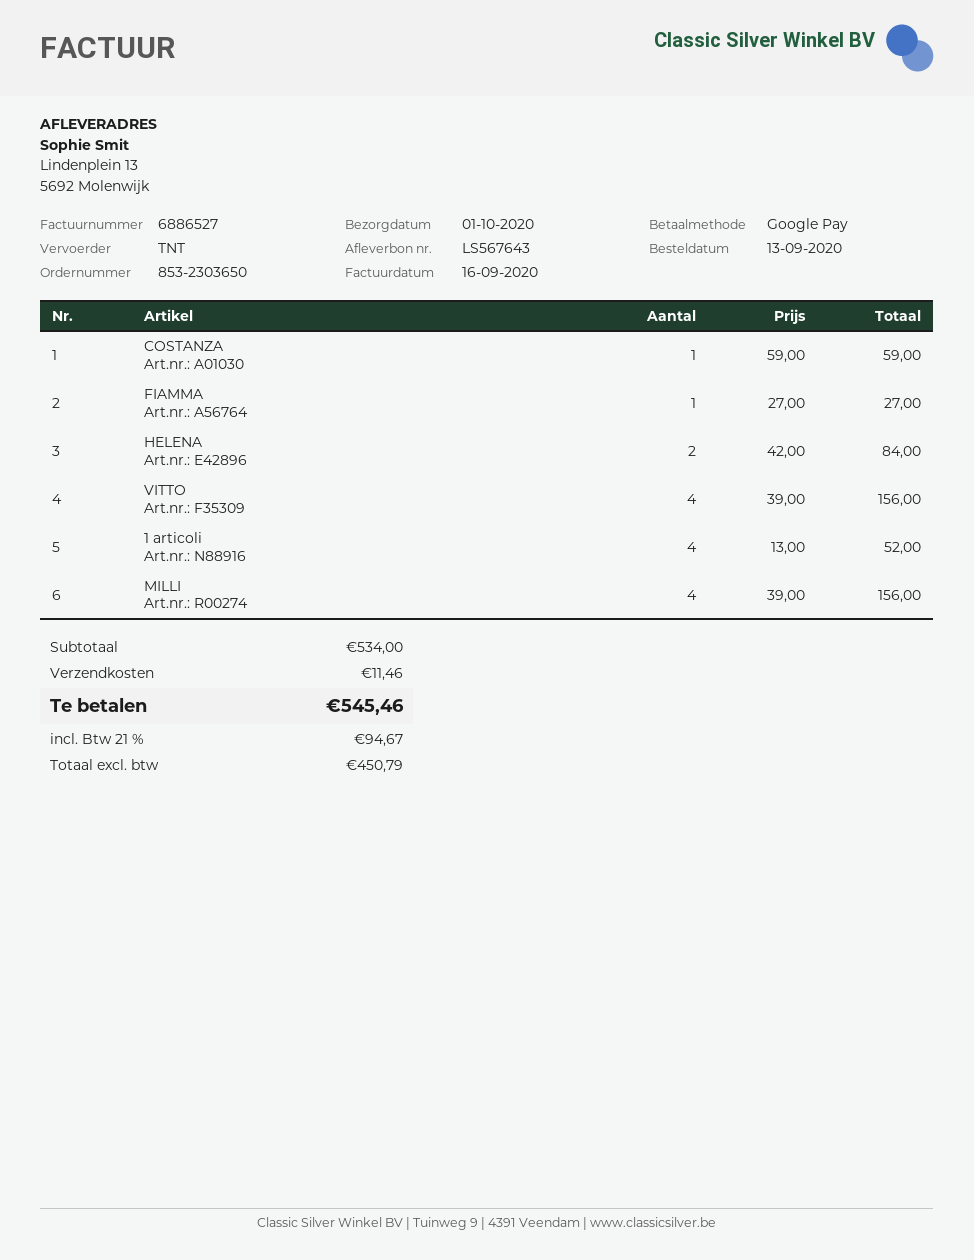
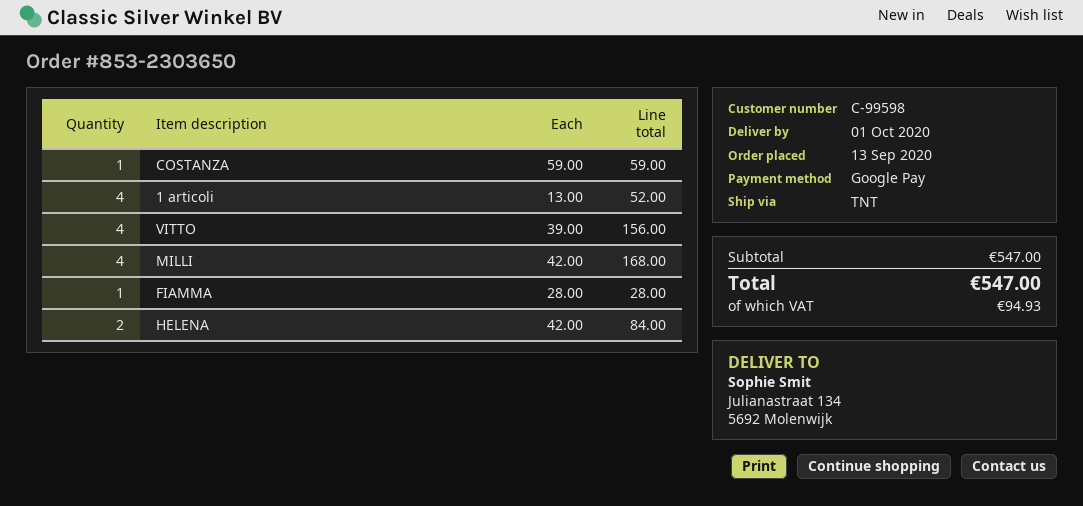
ship to: Lindenplein 13, 5692 Molenwijk -> Julianastraat 134, 5692 Molenwijk
FIAMMA: 1 x 27.00 = 27.00 -> 1 x 28.00 = 28.00
MILLI: 4 x 39.00 = 156.00 -> 4 x 42.00 = 168.00
subtotal: 534.00 -> 547.00
shipping: 11.46 -> none
tax: 94.67 -> 94.93
total: 545.46 -> 547.00

